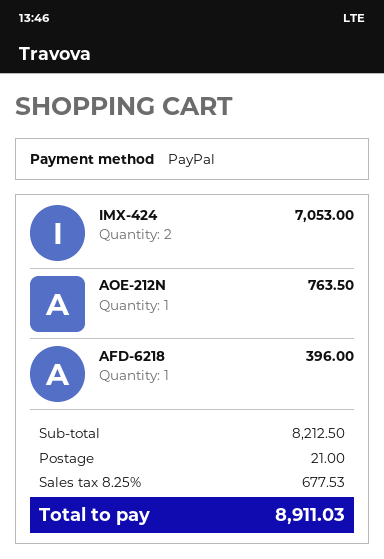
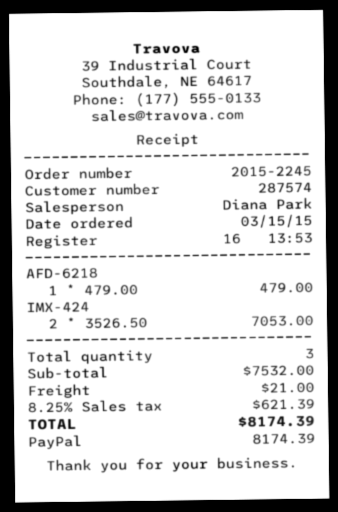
AOE-212N: 1 for 763.50 -> none
AFD-6218: 1 for 396.00 -> 1 for 479.00
subtotal: 8212.50 -> 7532.00
tax: 8.25% = 677.53 -> 8.25% = 621.39
total: 8911.03 -> 8174.39

